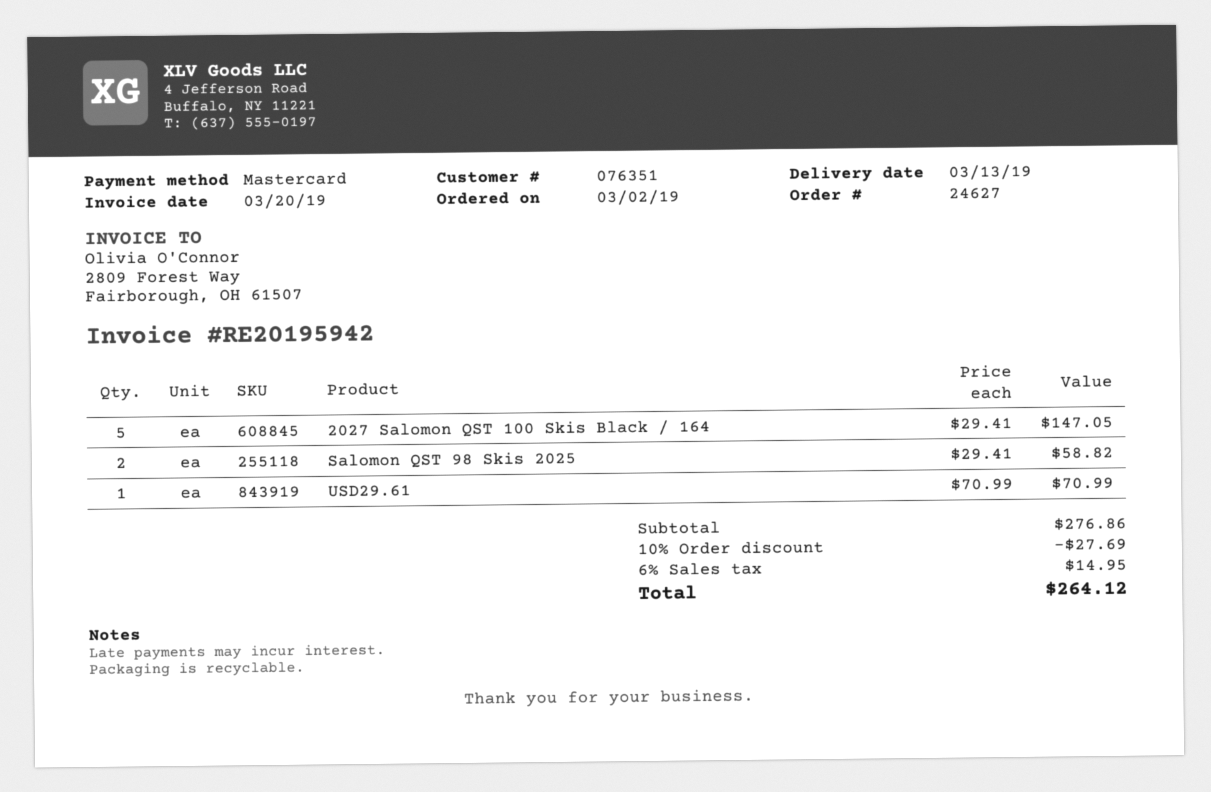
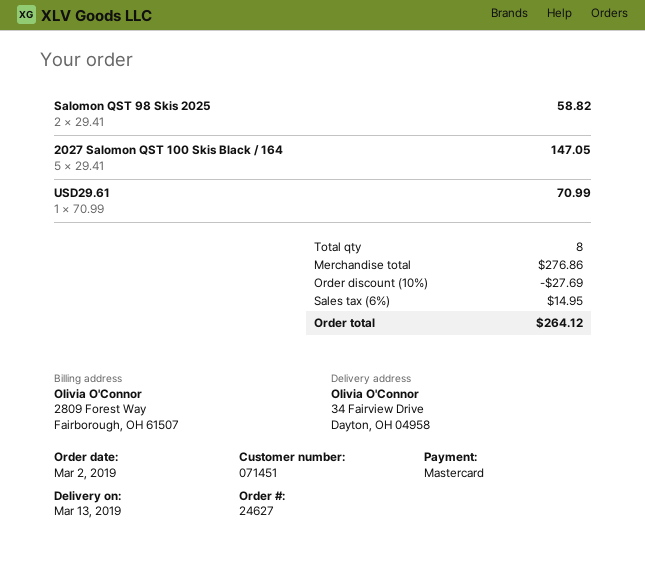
customer number: 076351 -> 071451

